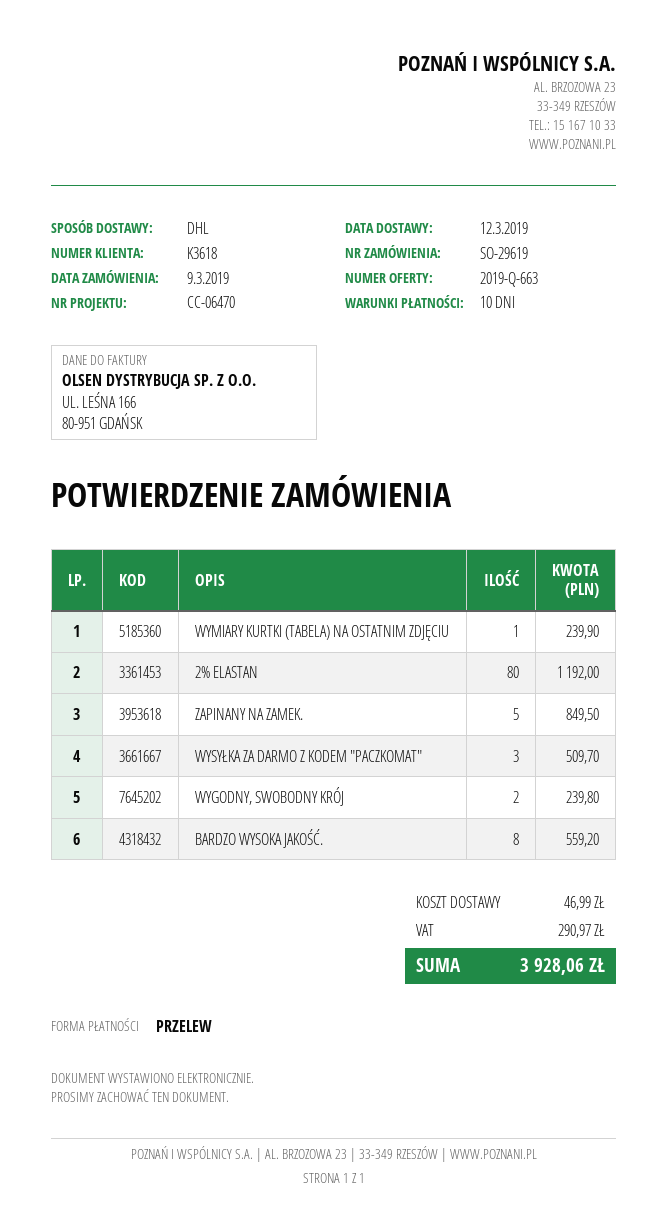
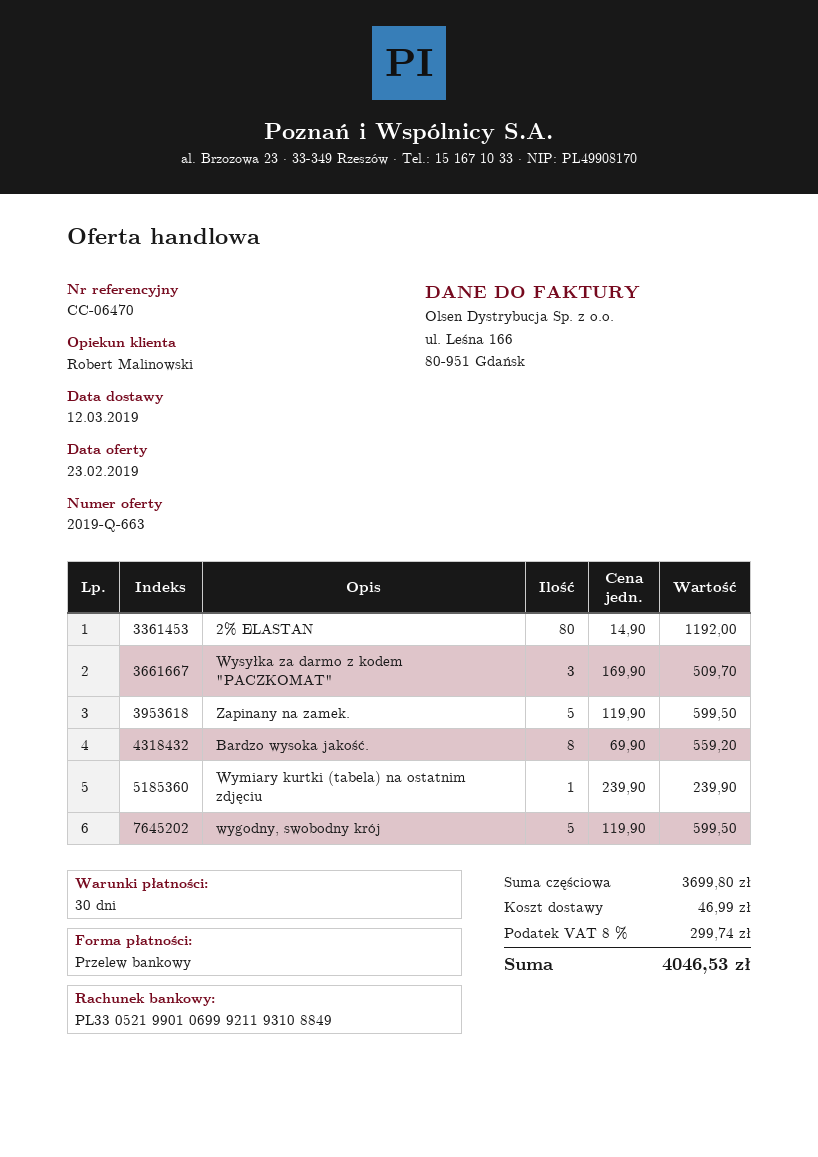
payment terms: 10 days -> 30 days
ZAPINANY NA ZAMEK.: 5 for 849.50 -> 5 for 599.50
WYGODNY, SWOBODNY KRÓJ: 2 for 239.80 -> 5 for 599.50
tax: 290.97 -> 299.74
total: 3928.06 -> 4046.53

